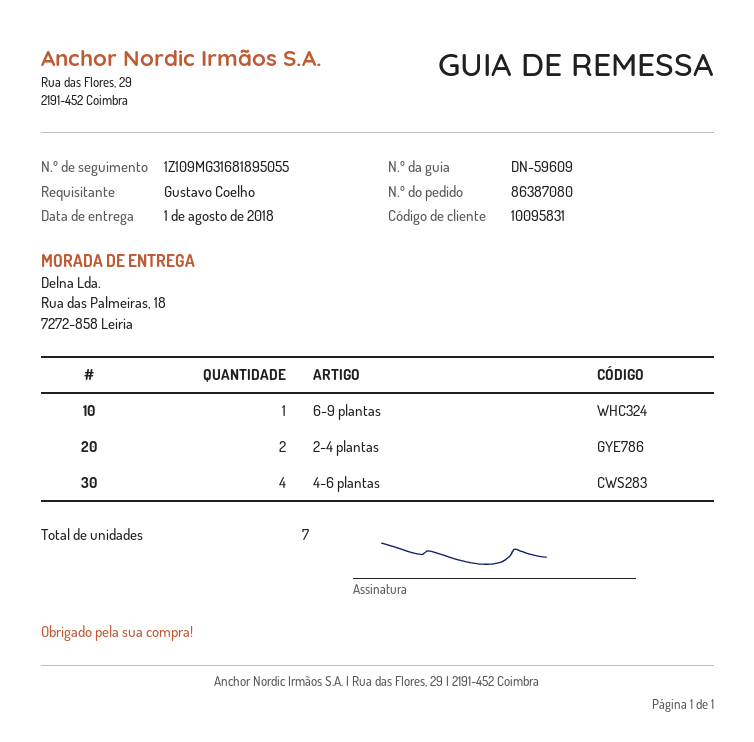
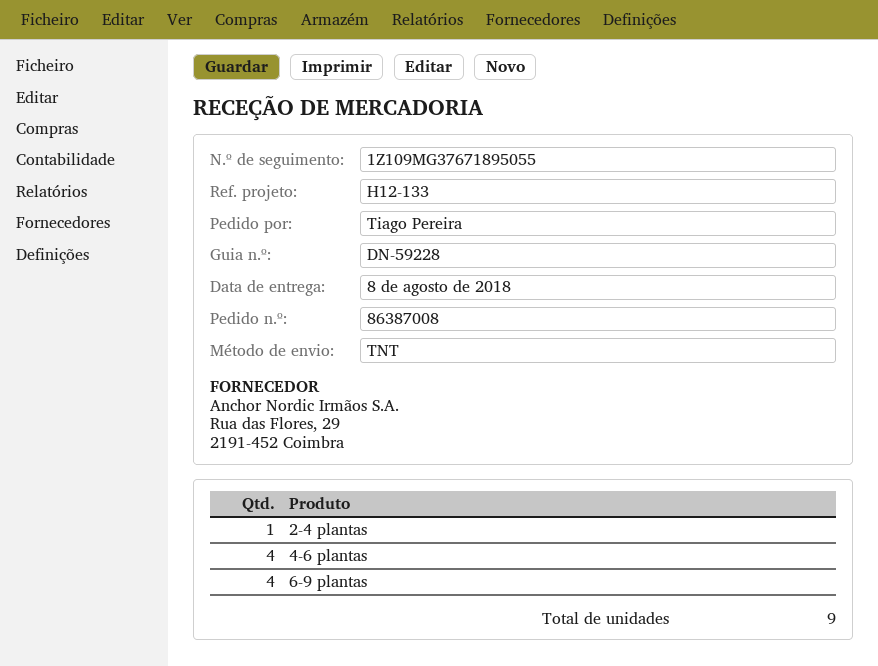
order number: 86387080 -> 86387008
delivery note number: DN-59609 -> DN-59228
delivery date: 2018-08-01 -> 2018-08-08
ordered by: Gustavo Coelho -> Tiago Pereira
tracking number: 1Z109MG31681895055 -> 1Z109MG37671895055
6-9 plantas: 1 -> 4
2-4 plantas: 2 -> 1
total quantity: 7 -> 9

